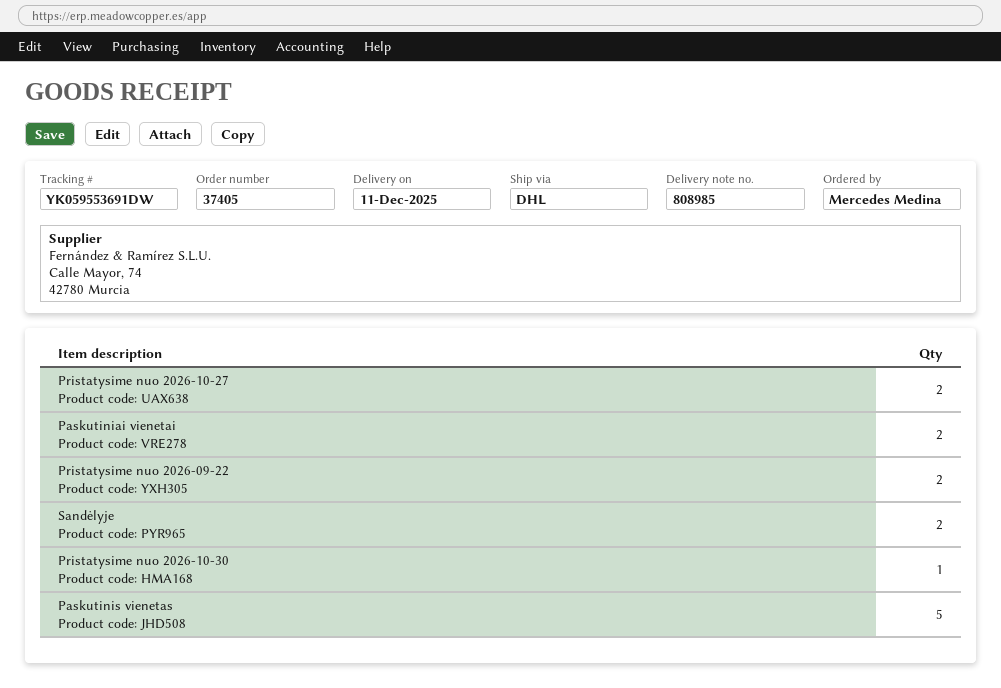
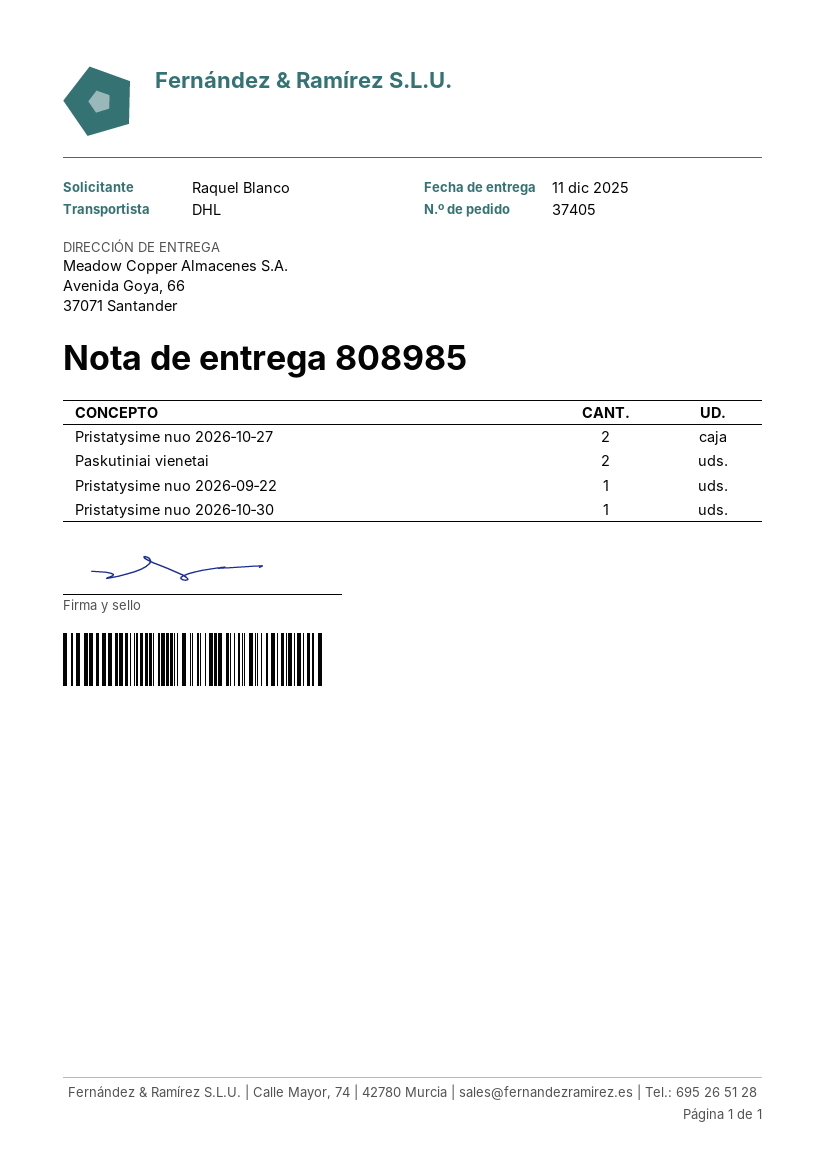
ordered by: Mercedes Medina -> Raquel Blanco
Pristatysime nuo 2026‑09‑22: 2 -> 1
Sandėlyje: 2 -> none
Paskutinis vienetas: 5 -> none

